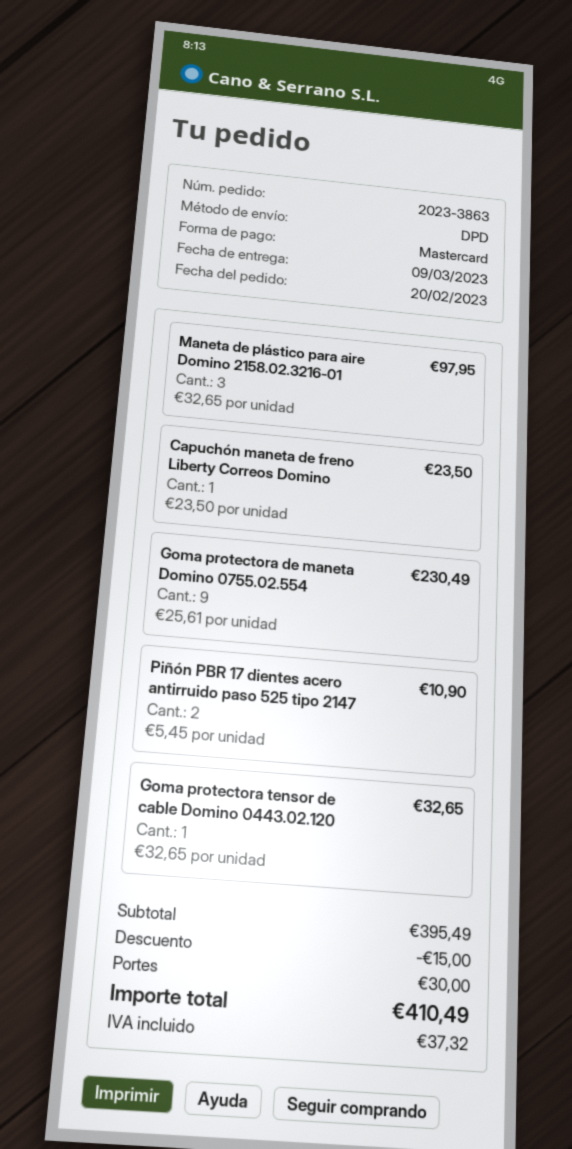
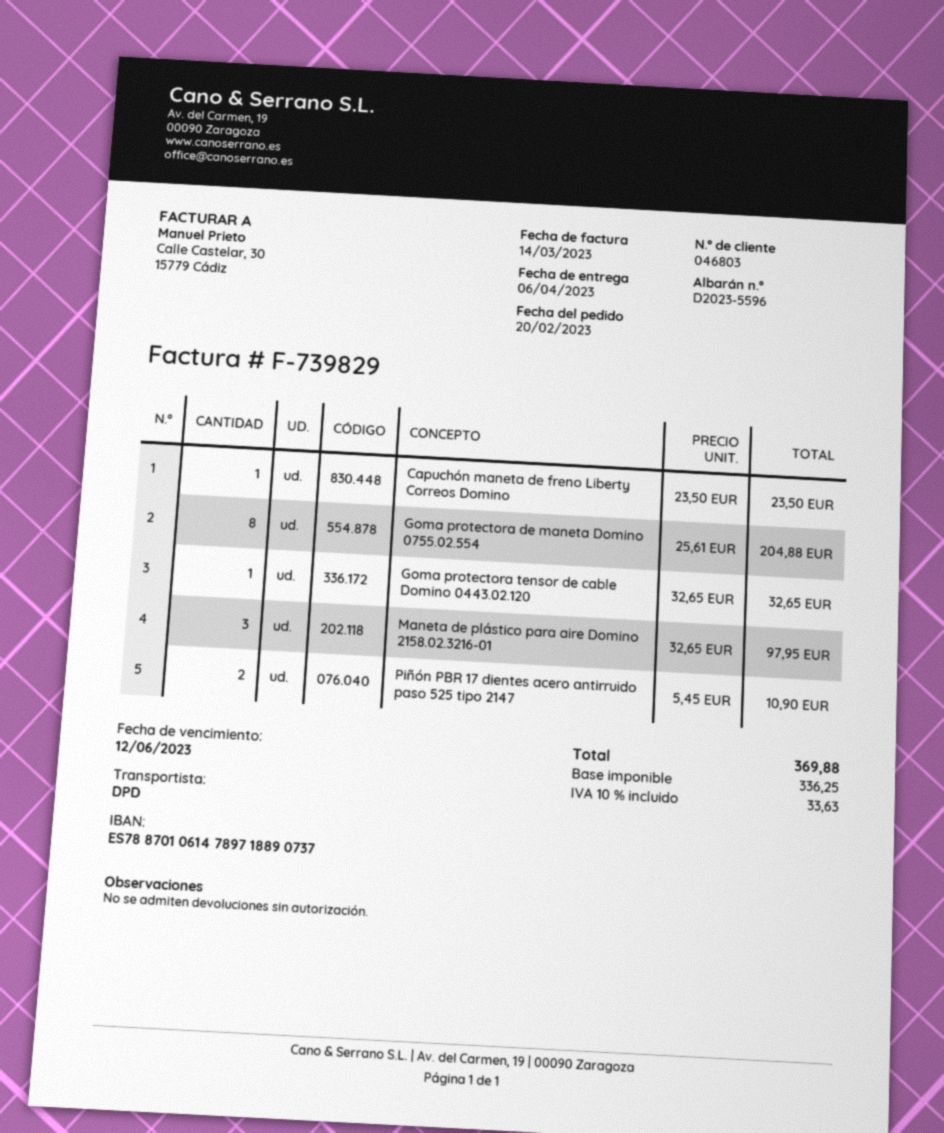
delivery date: 2023-03-09 -> 2023-04-06
Goma protectora de maneta Domino 0755.02.554: 9 x 25.61 = 230.49 -> 8 x 25.61 = 204.88
discount: 15.00 -> none
shipping: 30.00 -> none
tax: 37.32 -> 33.63
total: 410.49 -> 369.88

